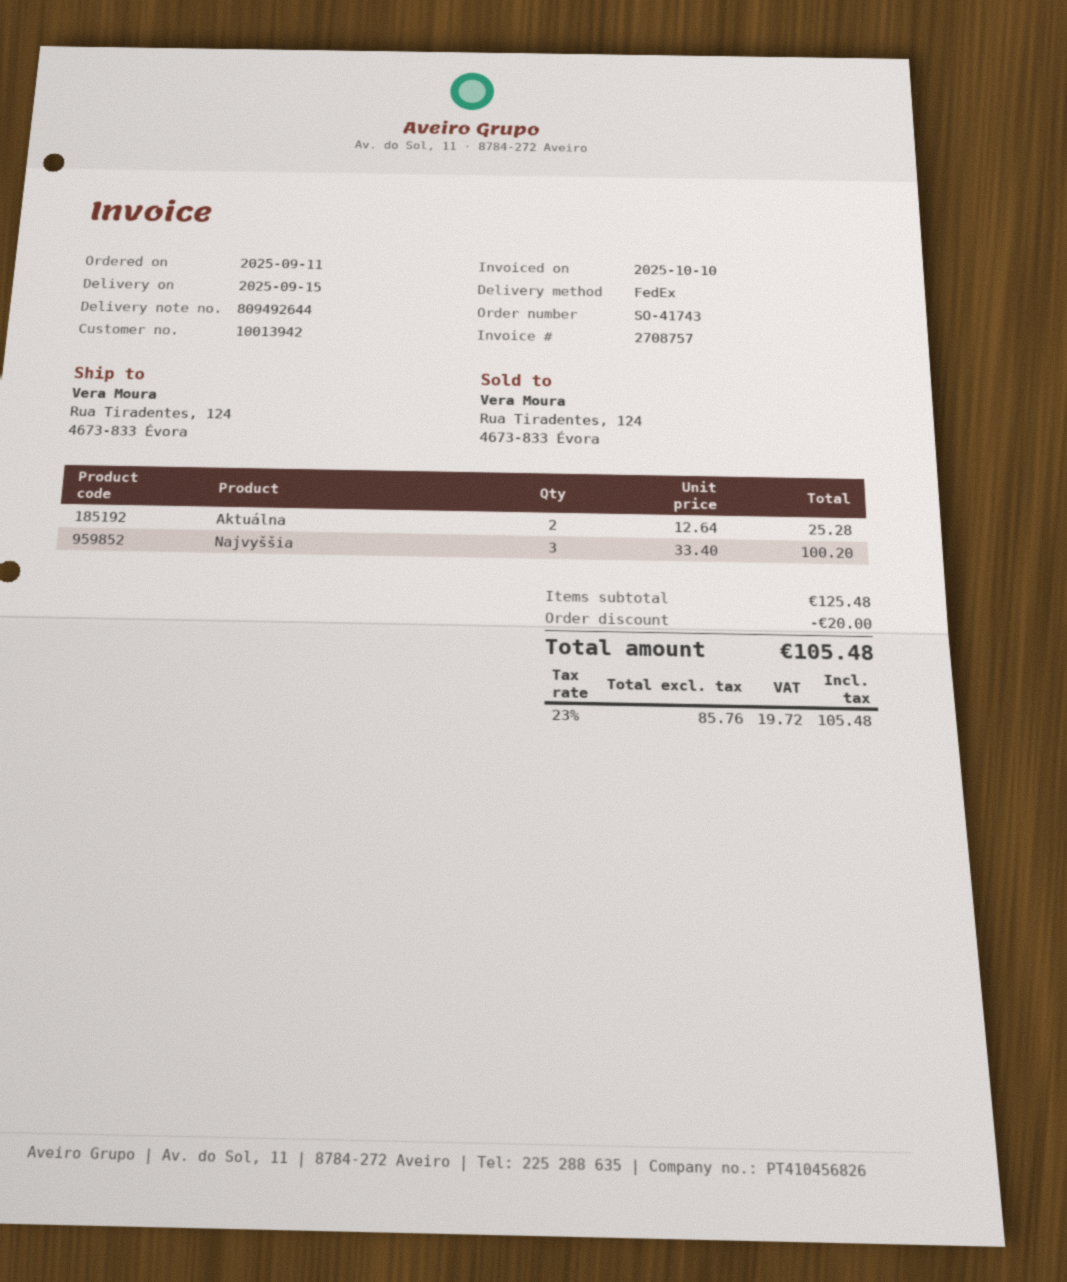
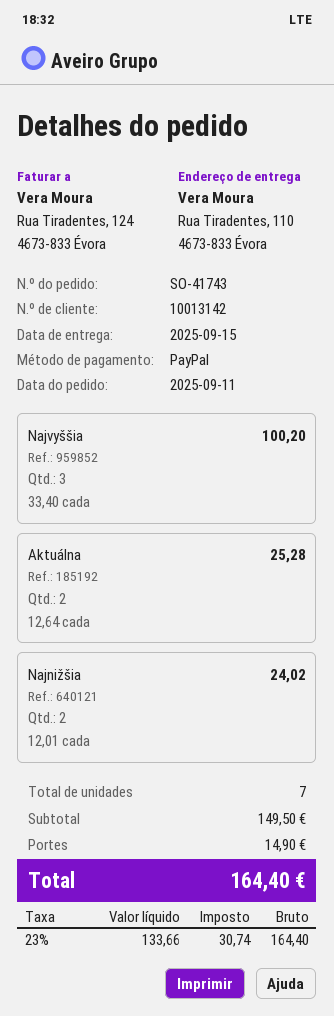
customer number: 10013942 -> 10013142
ship to: Rua Tiradentes, 124, 4673-833 Évora -> Rua Tiradentes, 110, 4673-833 Évora
Najnižšia: none -> 2 x 12.01 = 24.02
subtotal: 125.48 -> 149.50
discount: 20.00 -> none
shipping: none -> 14.90
net: 85.76 -> 133.66
tax: 23% = 19.72 -> 23% = 30.74
total: 105.48 -> 164.40

